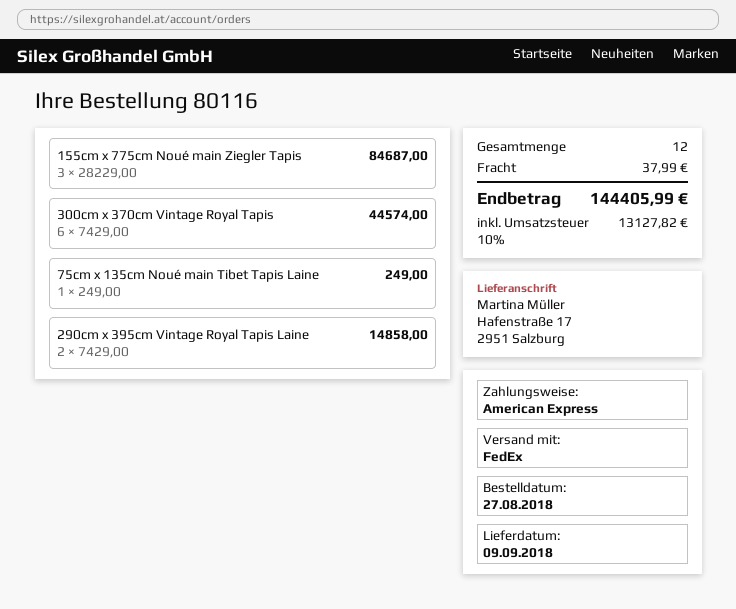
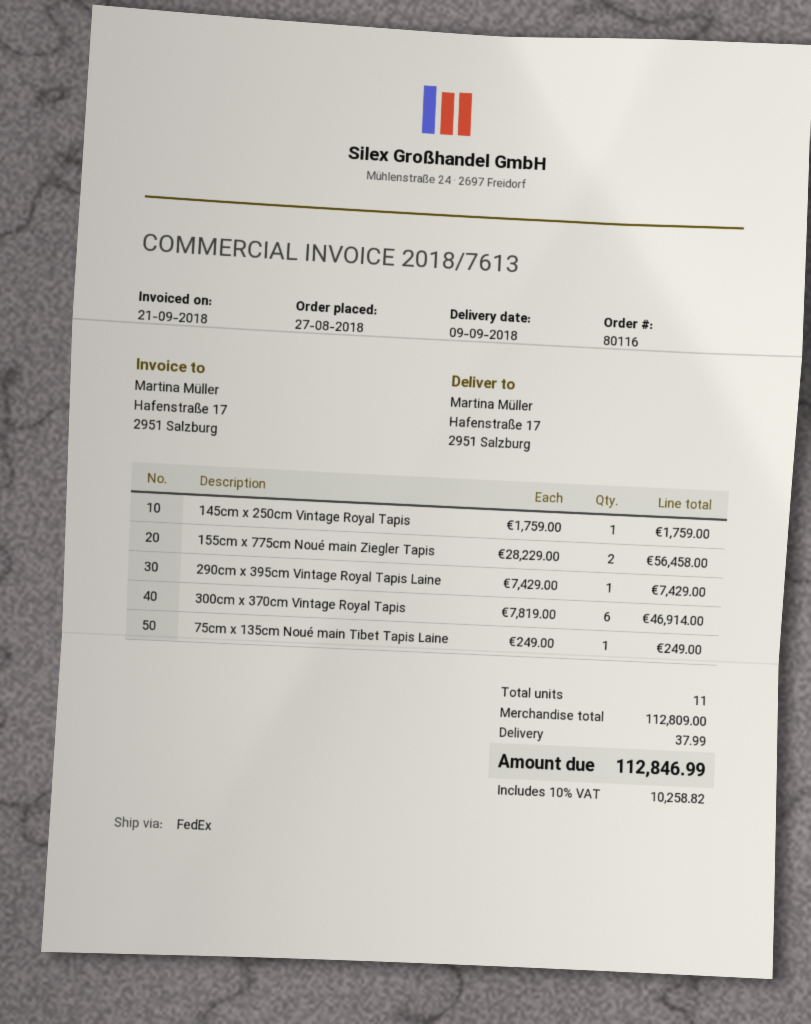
155cm x 775cm Noué main Ziegler Tapis: 3 x 28229.00 = 84687.00 -> 2 x 28229.00 = 56458.00
300cm x 370cm Vintage Royal Tapis: 6 x 7429.00 = 44574.00 -> 6 x 7819.00 = 46914.00
290cm x 395cm Vintage Royal Tapis Laine: 2 x 7429.00 = 14858.00 -> 1 x 7429.00 = 7429.00
145cm x 250cm Vintage Royal Tapis: none -> 1 x 1759.00 = 1759.00
total quantity: 12 -> 11
tax: 10% = 13127.82 -> 10% = 10258.82
total: 144405.99 -> 112846.99

